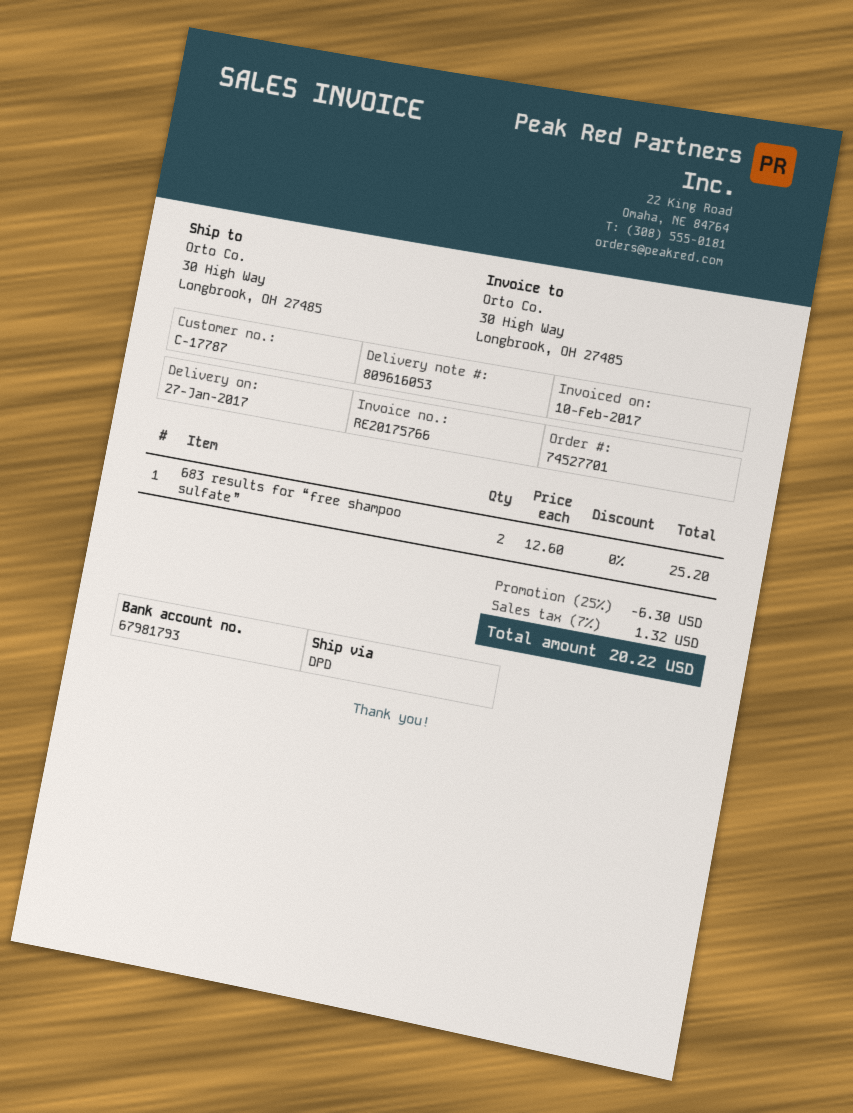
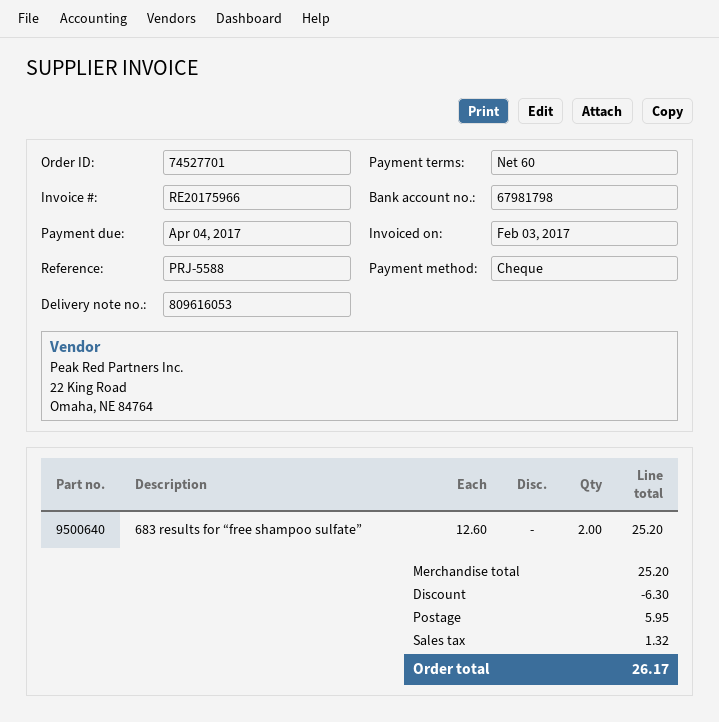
invoice number: RE20175766 -> RE20175966
invoice date: 2017-02-10 -> 2017-02-03
bank account: 67981793 -> 67981798
shipping: none -> 5.95
total: 20.22 -> 26.17

